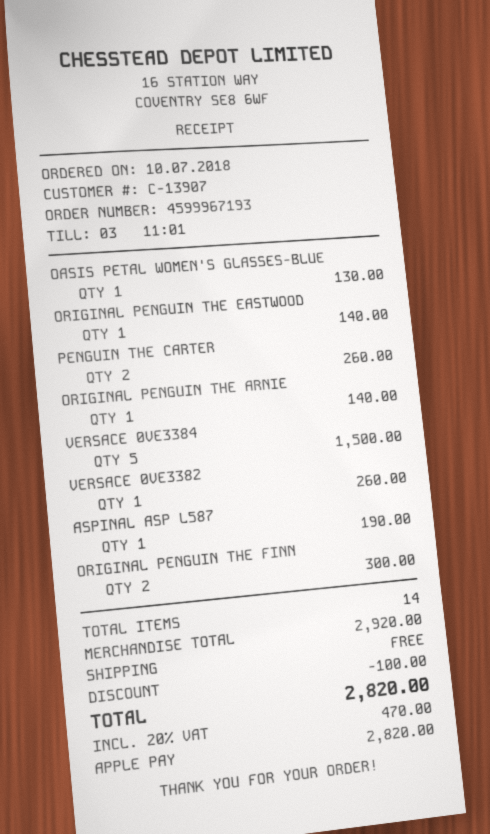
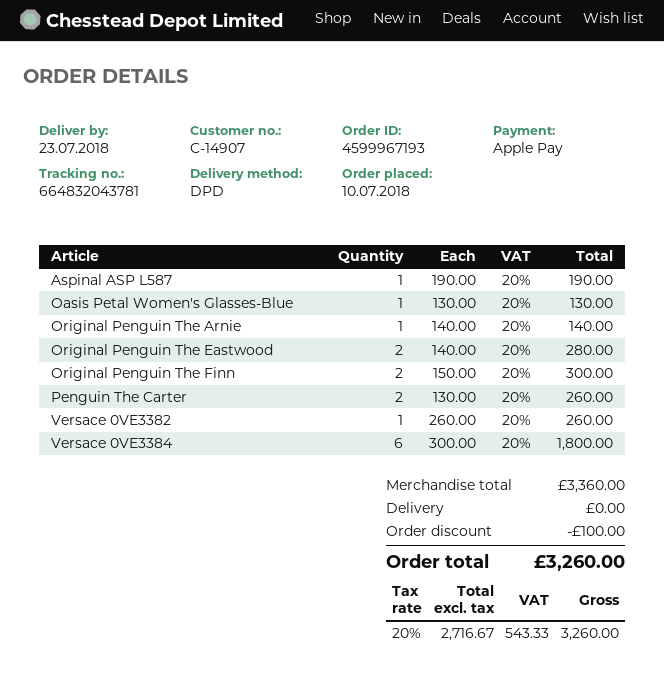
customer number: C-13907 -> C-14907
ORIGINAL PENGUIN THE EASTWOOD: 1 for 140.00 -> 2 for 280.00
VERSACE 0VE3384: 5 for 1500.00 -> 6 for 1800.00
subtotal: 2920.00 -> 3360.00
tax: 20% = 470.00 -> 20% = 543.33
total: 2820.00 -> 3260.00

